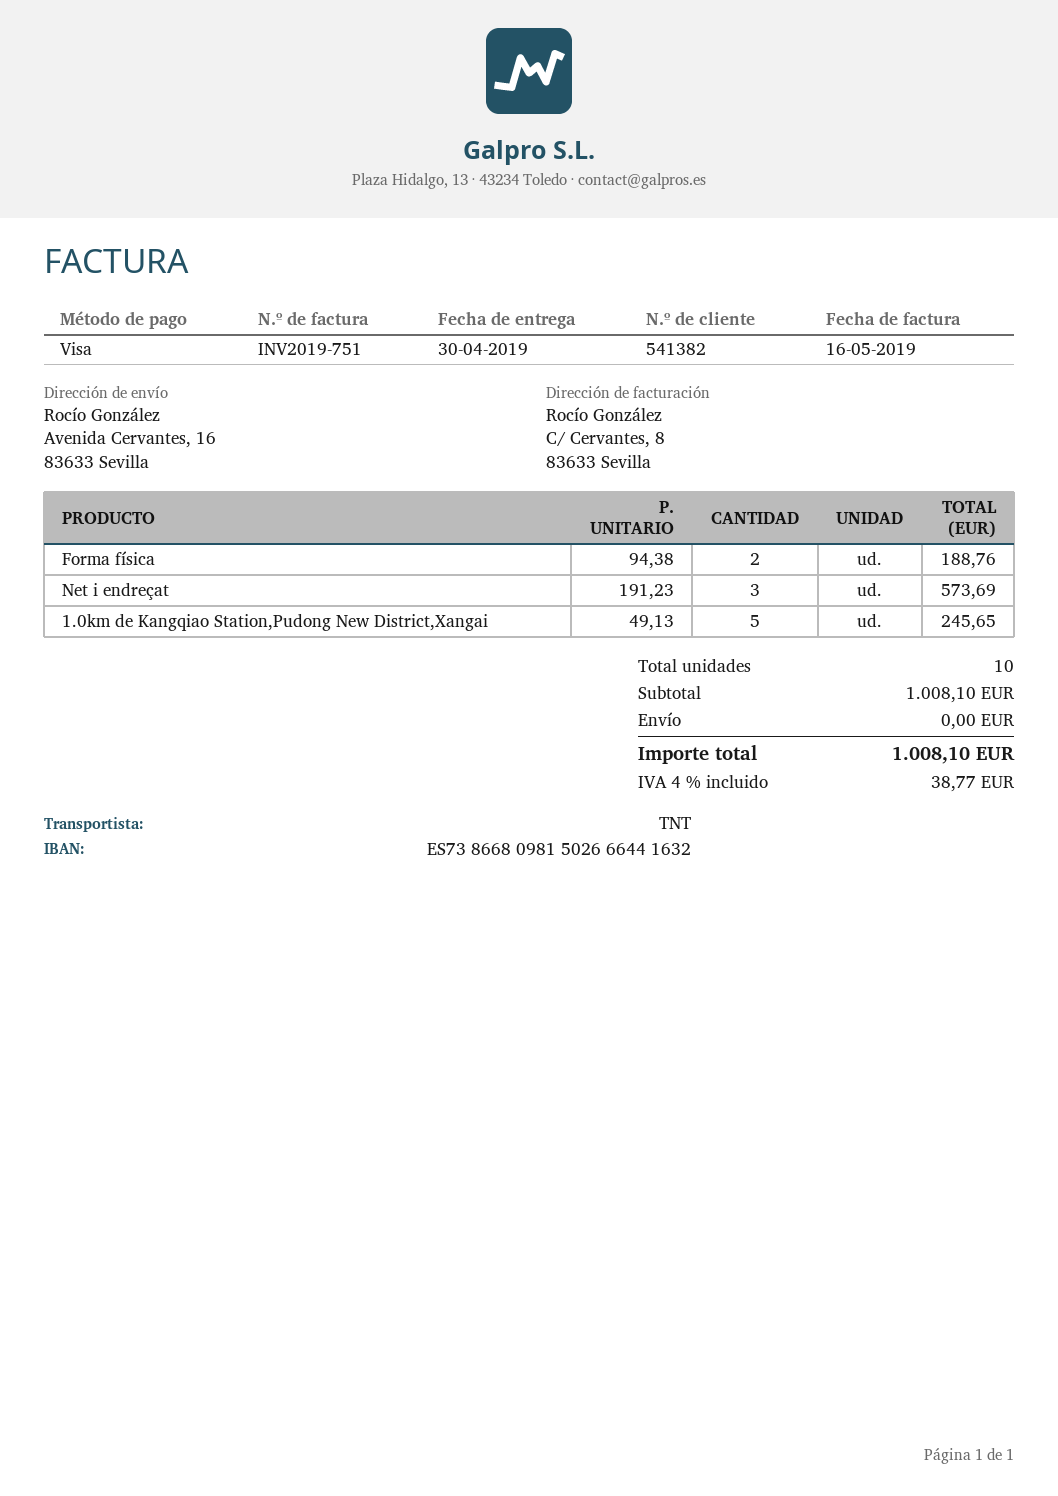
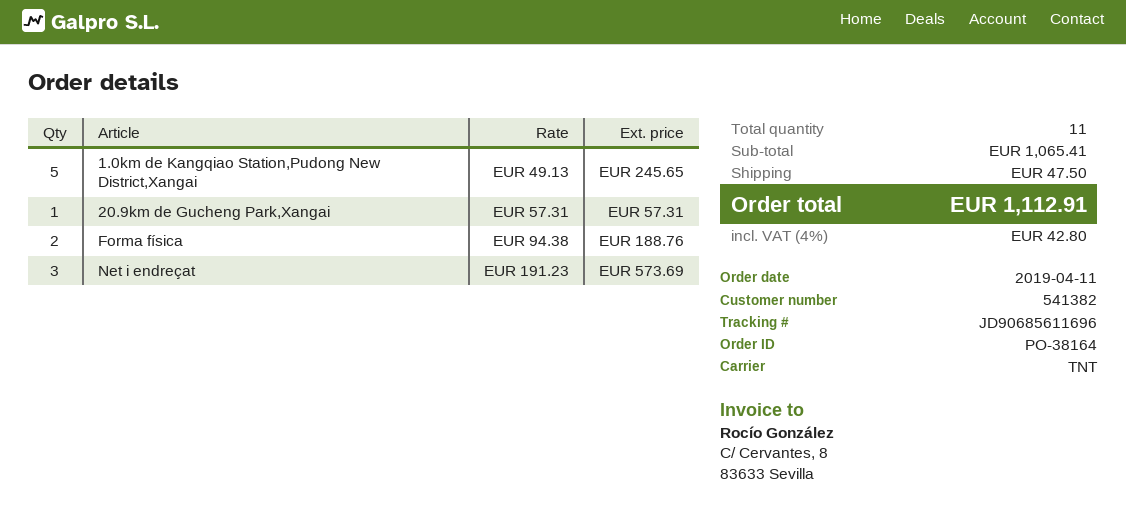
20.9km de Gucheng Park,Xangai: none -> 1 x 57.31 = 57.31
total quantity: 10 -> 11
subtotal: 1008.10 -> 1065.41
shipping: 0.00 -> 47.50
tax: 4% = 38.77 -> 4% = 42.80
total: 1008.10 -> 1112.91

